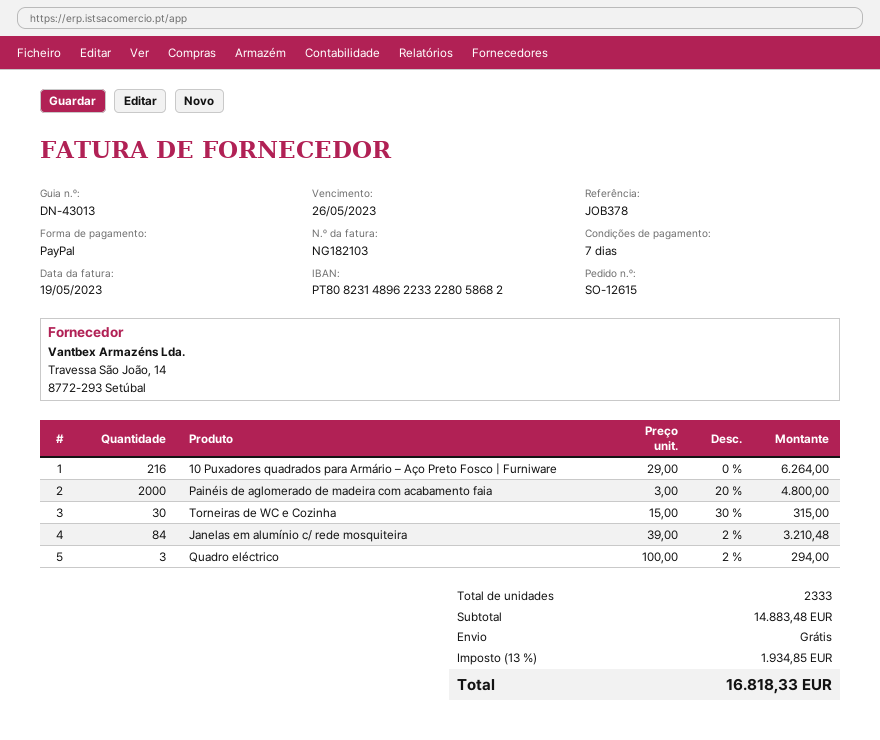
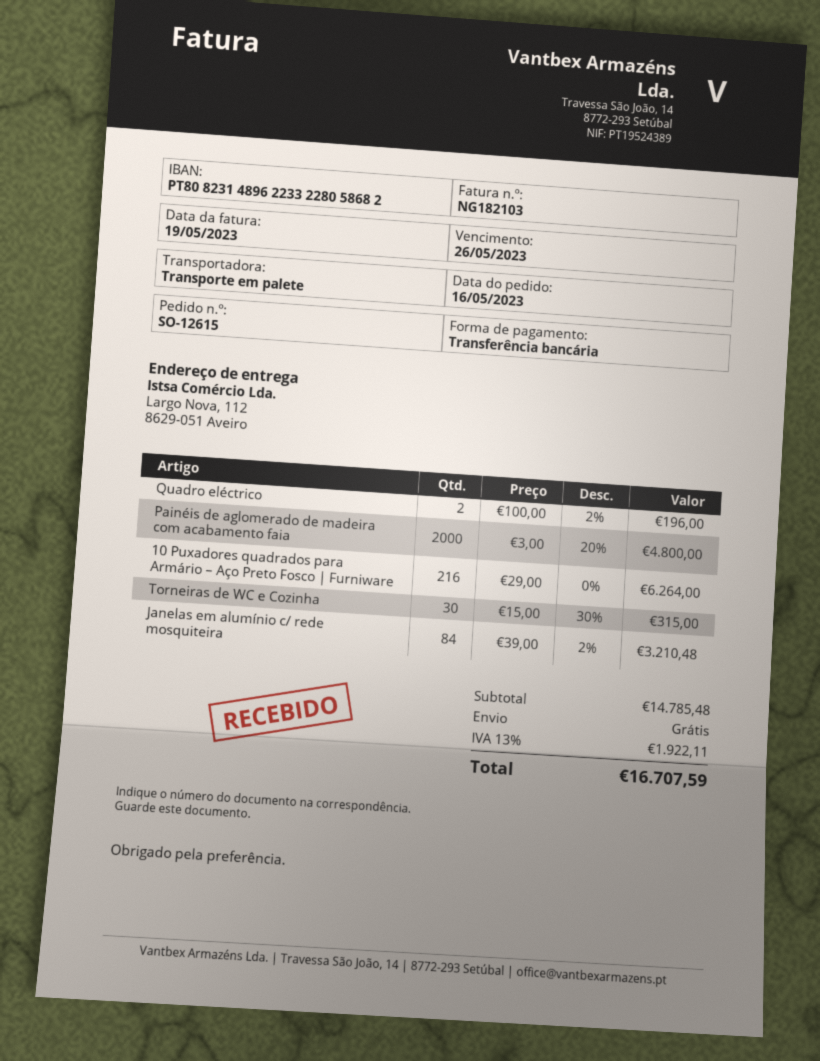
payment method: PayPal -> bank transfer
Quadro eléctrico: 3 x 100.00 - 2% = 294.00 -> 2 x 100.00 - 2% = 196.00
subtotal: 14883.48 -> 14785.48
tax: 13% = 1934.85 -> 13% = 1922.11
total: 16818.33 -> 16707.59

